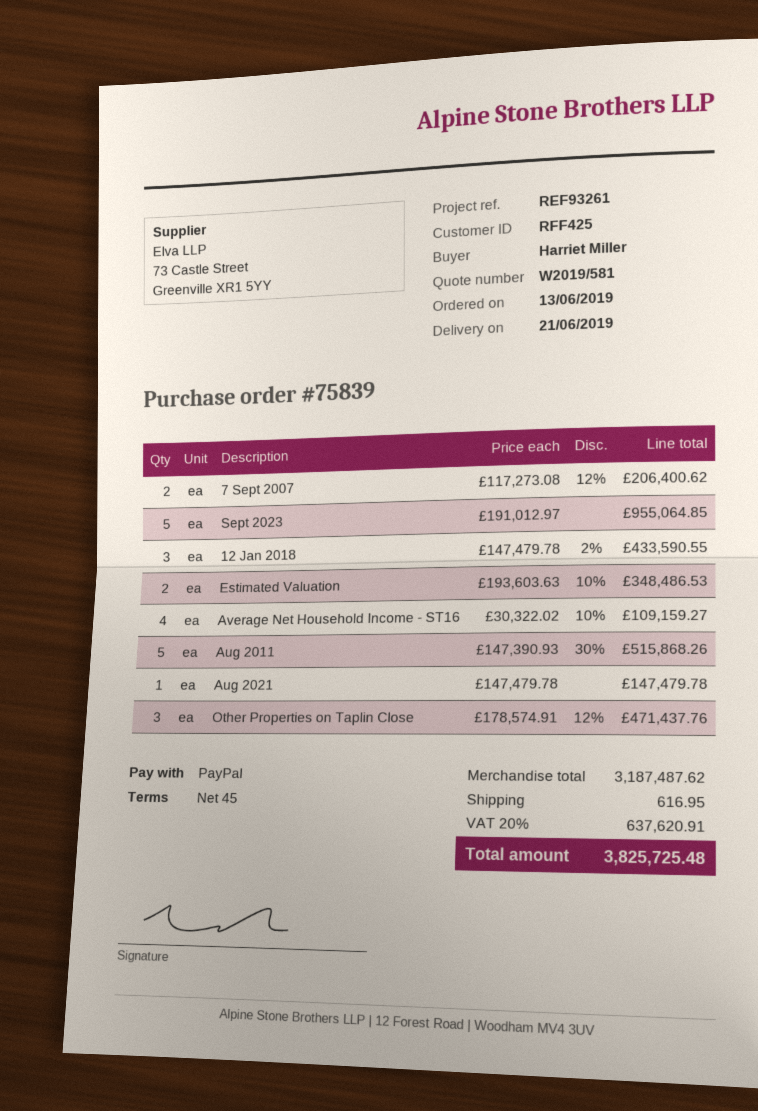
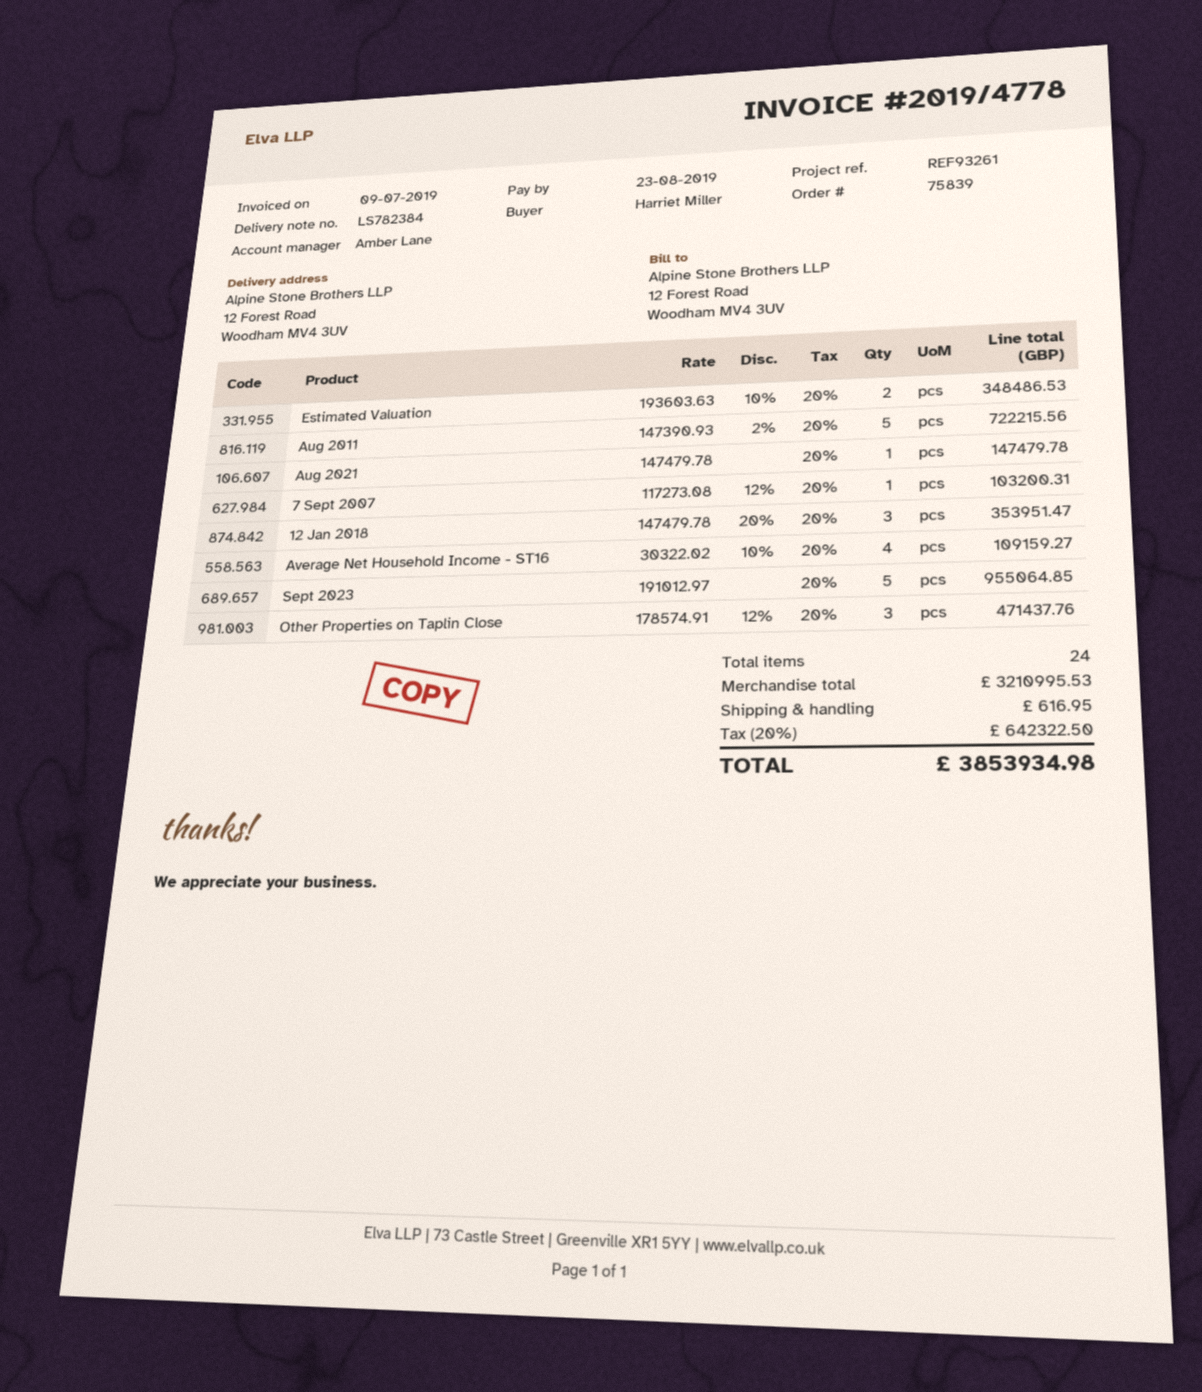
7 Sept 2007: 2 x 117273.08 - 12% = 206400.62 -> 1 x 117273.08 - 12% = 103200.31
12 Jan 2018: 3 x 147479.78 - 2% = 433590.55 -> 3 x 147479.78 - 20% = 353951.47
Aug 2011: 5 x 147390.93 - 30% = 515868.26 -> 5 x 147390.93 - 2% = 722215.56
subtotal: 3187487.62 -> 3210995.53
tax: 20% = 637620.91 -> 20% = 642322.50
total: 3825725.48 -> 3853934.98

